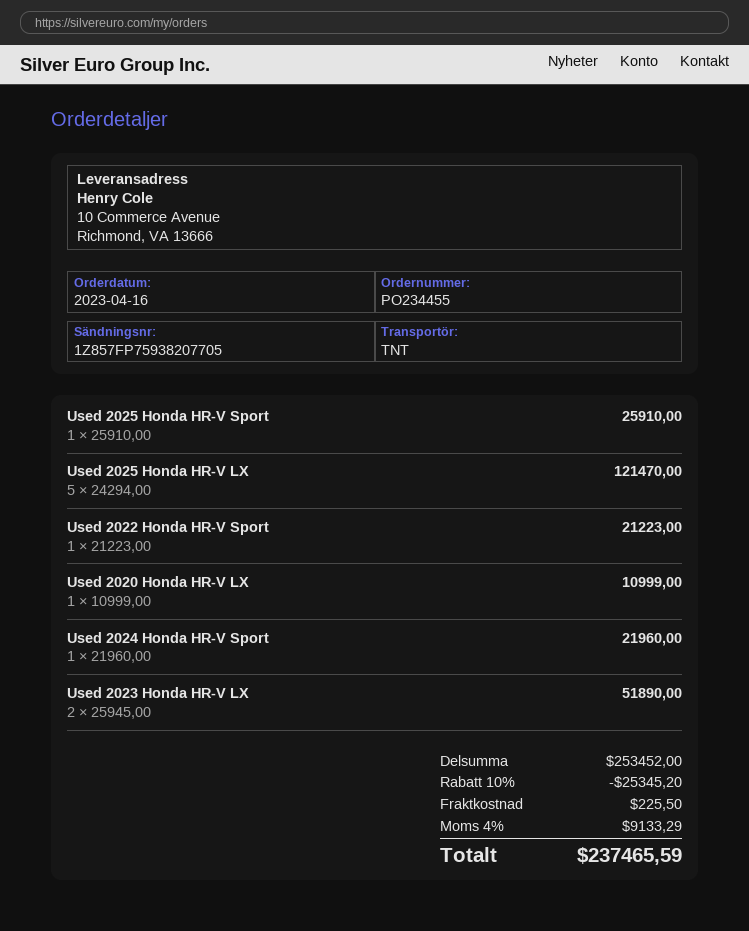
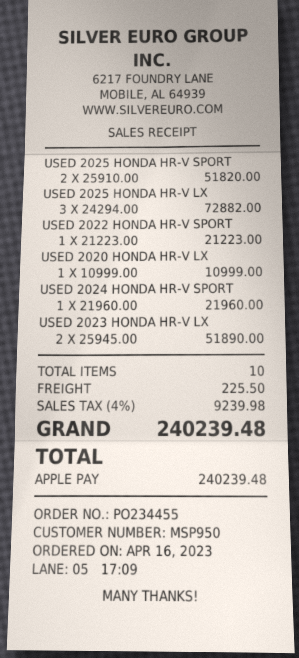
Used 2025 Honda HR-V Sport: 1 x 25910.00 = 25910.00 -> 2 x 25910.00 = 51820.00
Used 2025 Honda HR-V LX: 5 x 24294.00 = 121470.00 -> 3 x 24294.00 = 72882.00
discount: 10% = 25345.20 -> none
tax: 4% = 9133.29 -> 4% = 9239.98
total: 237465.59 -> 240239.48

